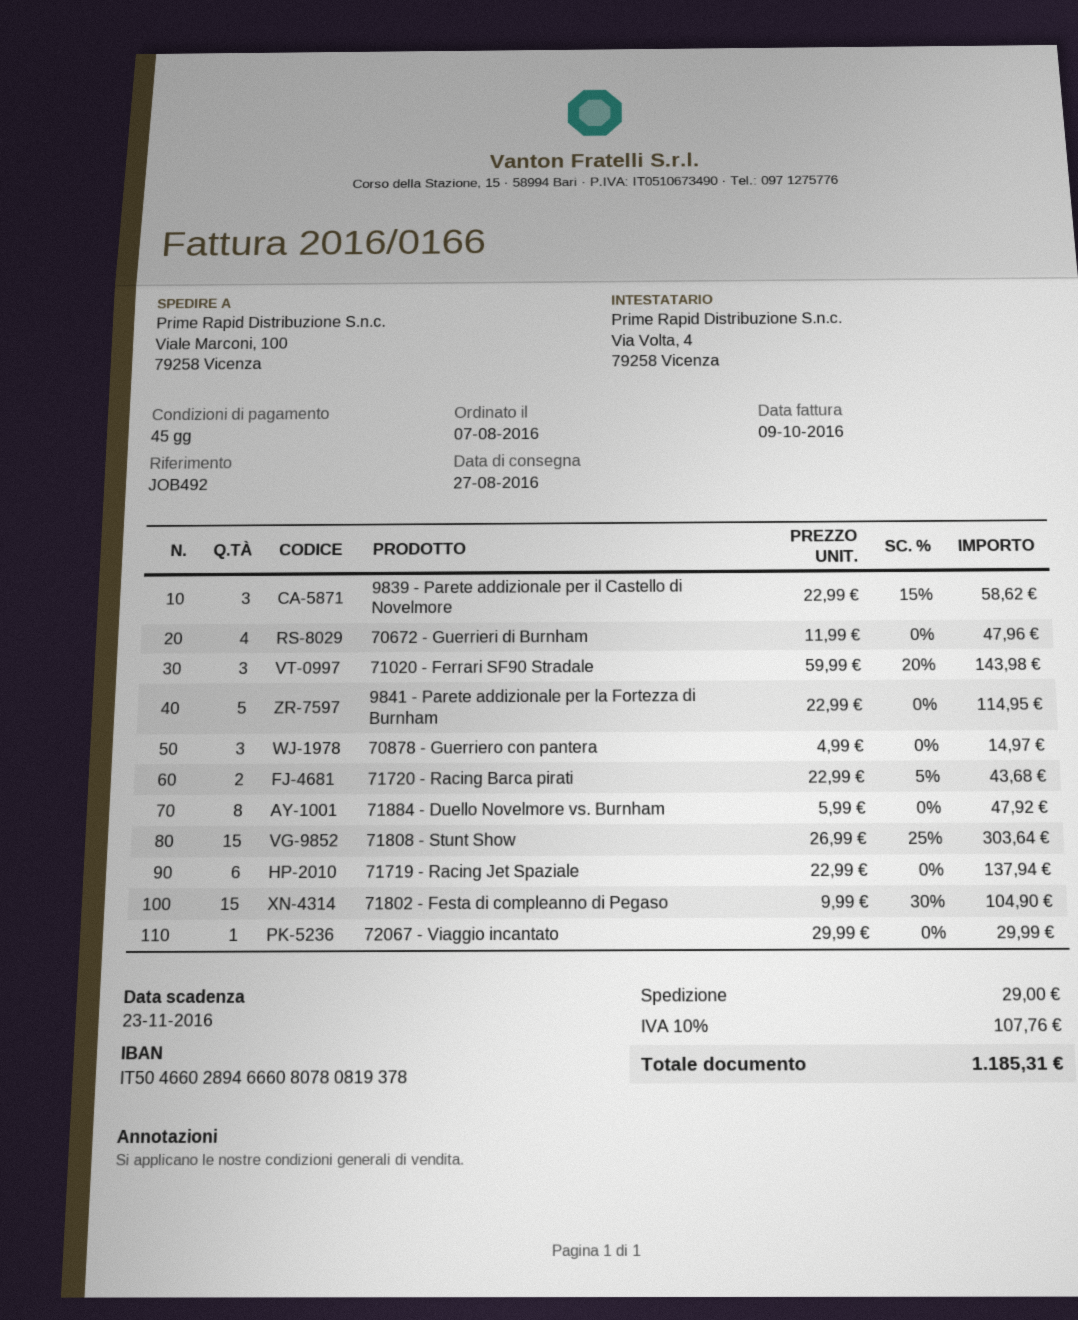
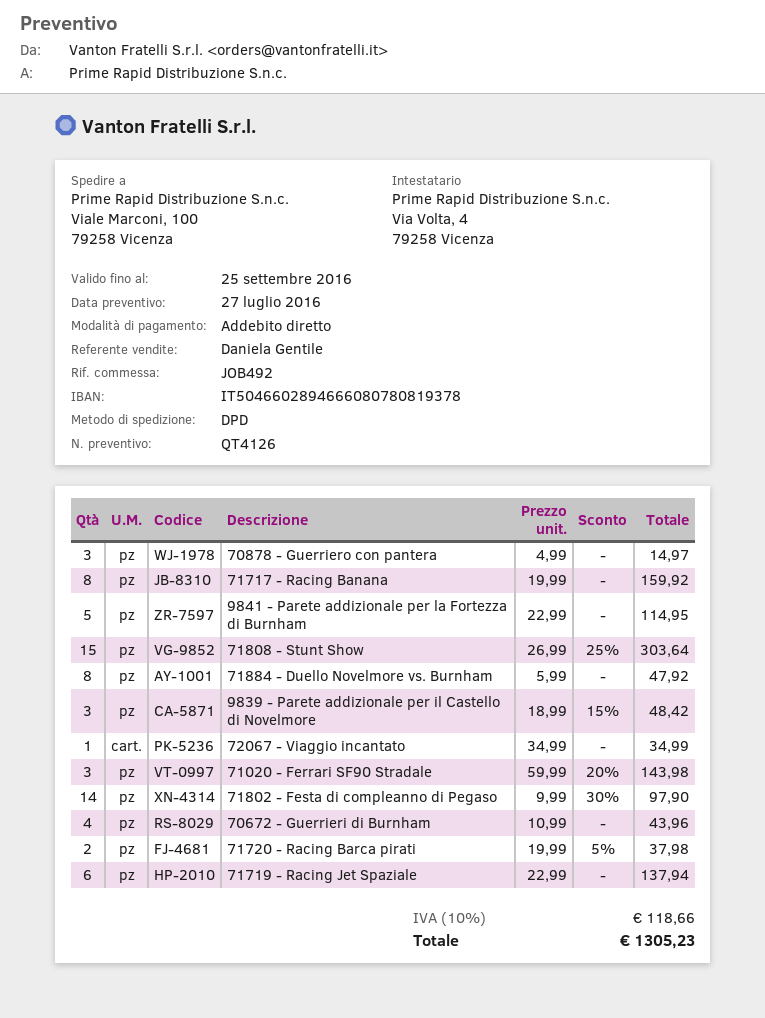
9839 - Parete addizionale per il Castello di Novelmore: 3 x 22.99 - 15% = 58.62 -> 3 x 18.99 - 15% = 48.42
70672 - Guerrieri di Burnham: 4 x 11.99 = 47.96 -> 4 x 10.99 = 43.96
71720 - Racing Barca pirati: 2 x 22.99 - 5% = 43.68 -> 2 x 19.99 - 5% = 37.98
71802 - Festa di compleanno di Pegaso: 15 x 9.99 - 30% = 104.90 -> 14 x 9.99 - 30% = 97.90
72067 - Viaggio incantato: 1 x 29.99 = 29.99 -> 1 x 34.99 = 34.99
71717 - Racing Banana: none -> 8 x 19.99 = 159.92
shipping: 29.00 -> none
tax: 10% = 107.76 -> 10% = 118.66
total: 1185.31 -> 1305.23

